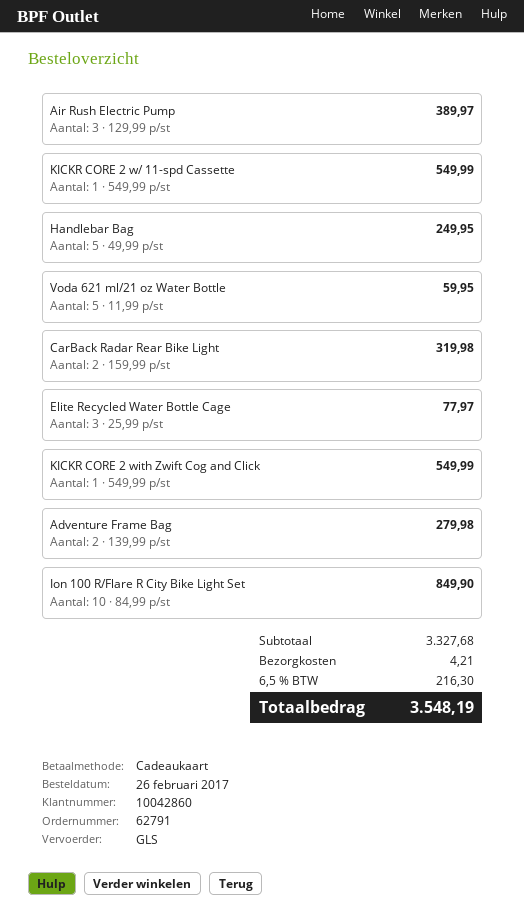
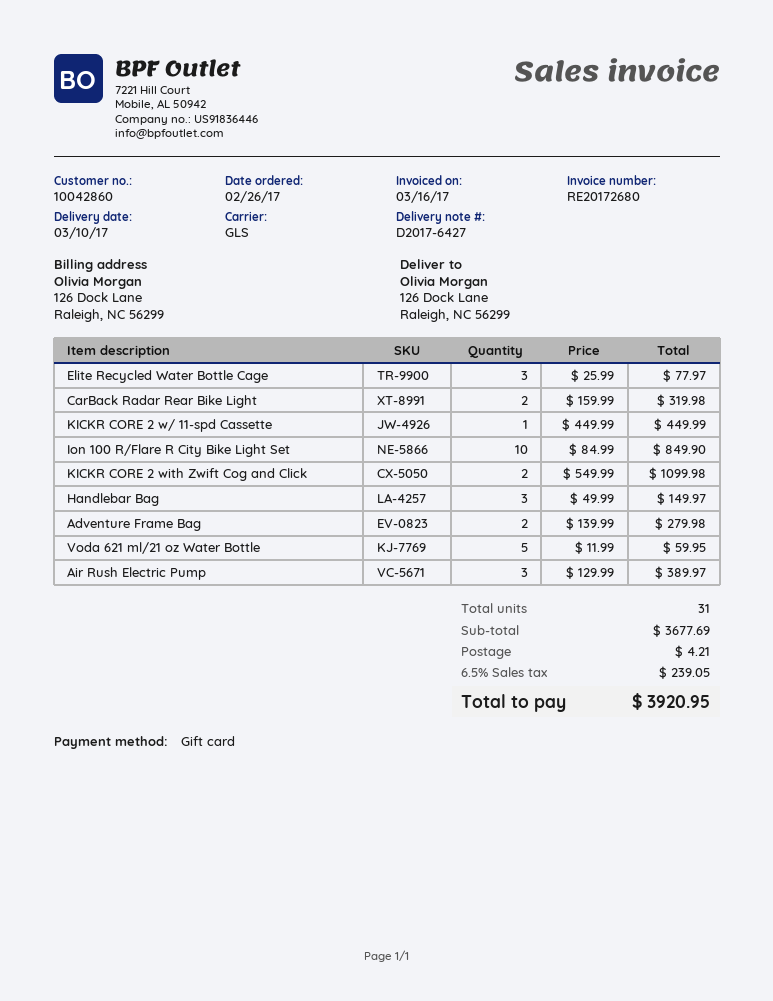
KICKR CORE 2 w/ 11-spd Cassette: 1 x 549.99 = 549.99 -> 1 x 449.99 = 449.99
Handlebar Bag: 5 x 49.99 = 249.95 -> 3 x 49.99 = 149.97
KICKR CORE 2 with Zwift Cog and Click: 1 x 549.99 = 549.99 -> 2 x 549.99 = 1099.98
subtotal: 3327.68 -> 3677.69
tax: 6.5% = 216.30 -> 6.5% = 239.05
total: 3548.19 -> 3920.95

